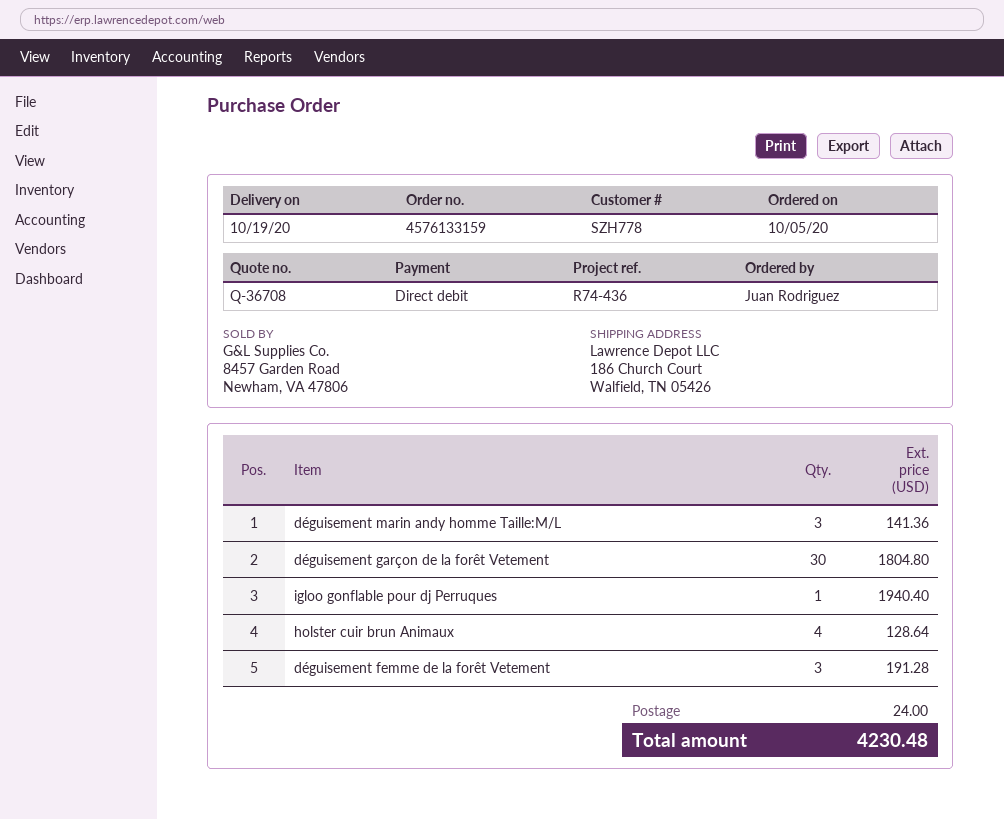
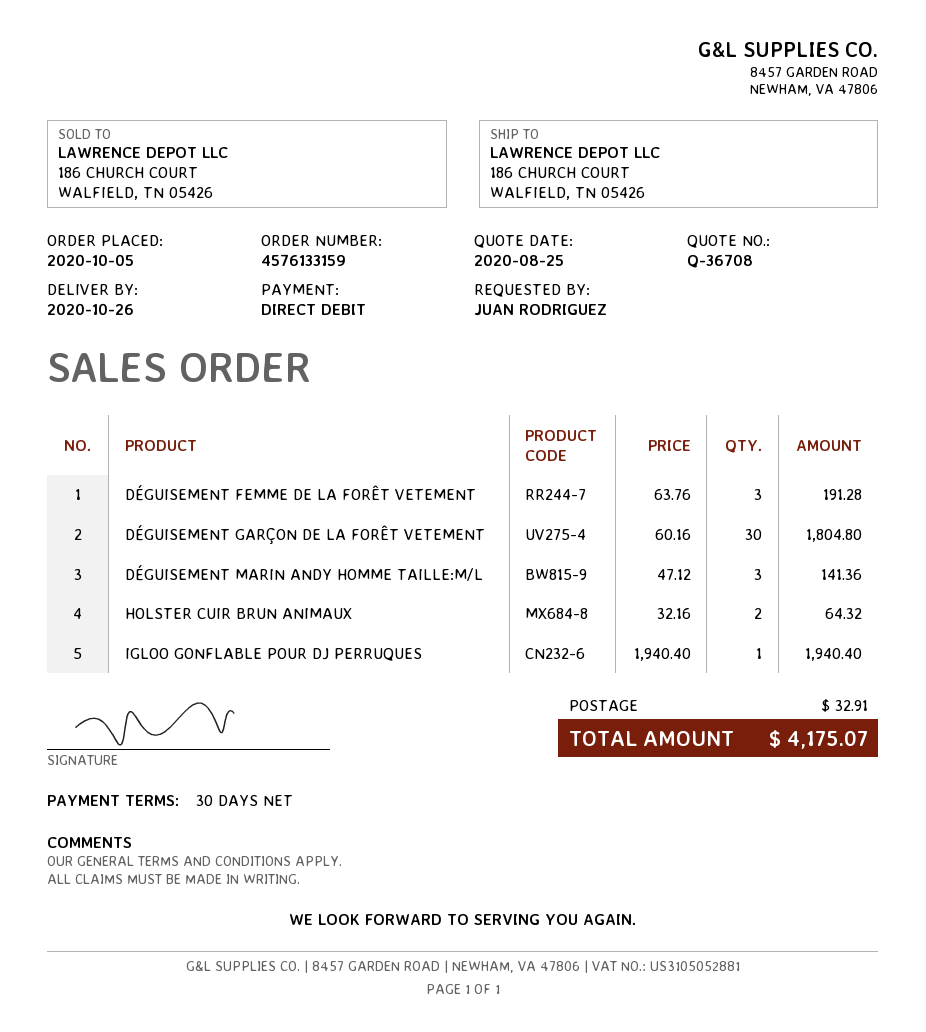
delivery date: 2020-10-19 -> 2020-10-26
holster cuir brun Animaux: 4 for 128.64 -> 2 for 64.32
shipping: 24.00 -> 32.91
total: 4230.48 -> 4175.07

